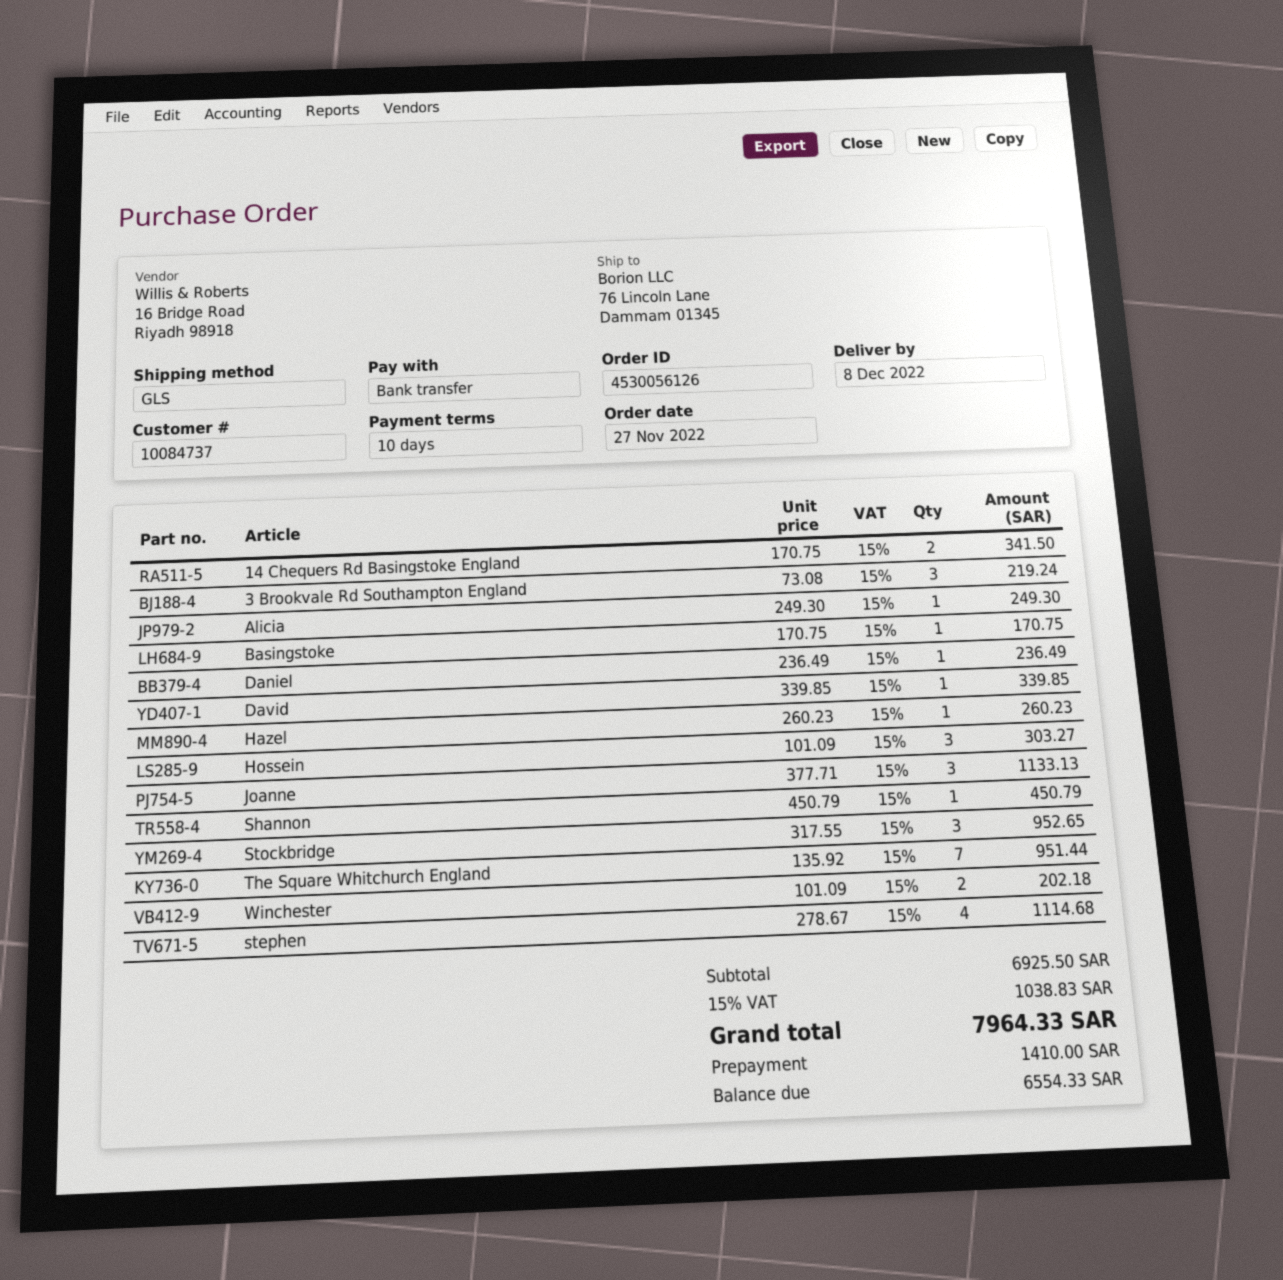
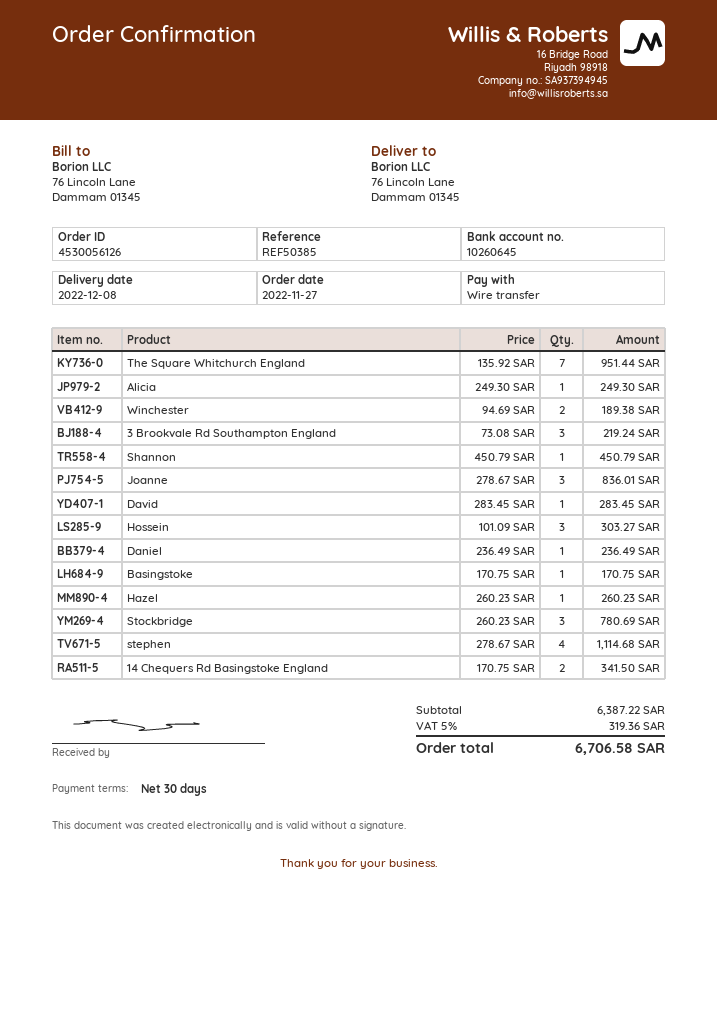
payment terms: 10 days -> 30 days
David: 1 x 339.85 = 339.85 -> 1 x 283.45 = 283.45
Joanne: 3 x 377.71 = 1133.13 -> 3 x 278.67 = 836.01
Stockbridge: 3 x 317.55 = 952.65 -> 3 x 260.23 = 780.69
Winchester: 2 x 101.09 = 202.18 -> 2 x 94.69 = 189.38
subtotal: 6925.50 -> 6387.22
tax: 15% = 1038.83 -> 5% = 319.36
total: 7964.33 -> 6706.58

